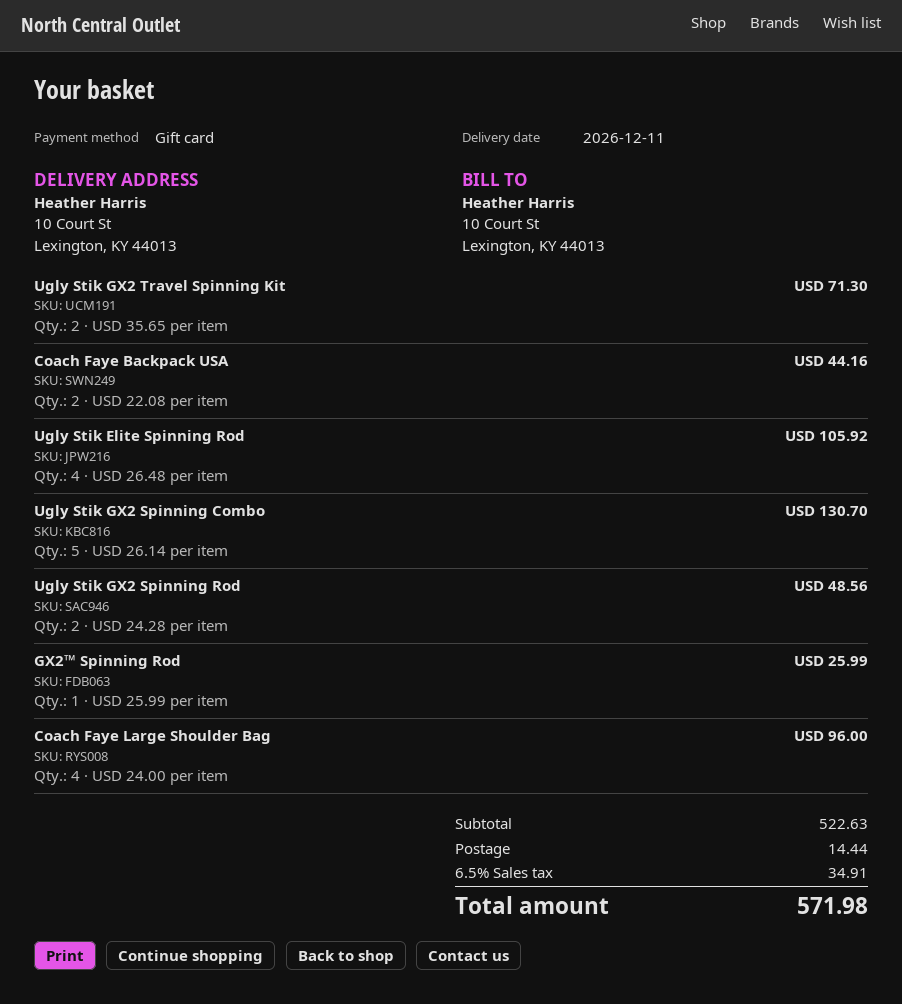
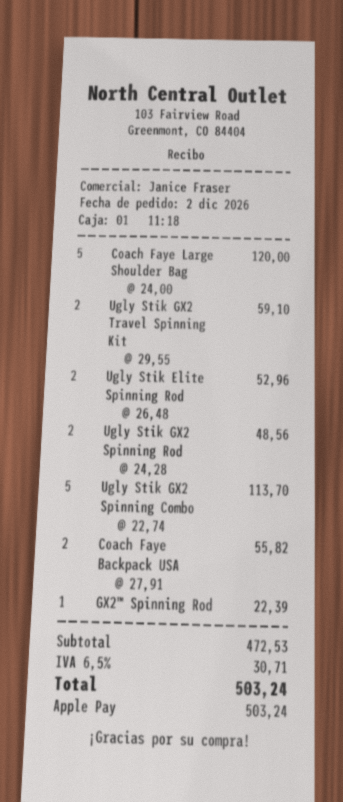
payment method: gift card -> Apple Pay
Ugly Stik GX2 Travel Spinning Kit: 2 x 35.65 = 71.30 -> 2 x 29.55 = 59.10
Coach Faye Backpack USA: 2 x 22.08 = 44.16 -> 2 x 27.91 = 55.82
Ugly Stik Elite Spinning Rod: 4 x 26.48 = 105.92 -> 2 x 26.48 = 52.96
Ugly Stik GX2 Spinning Combo: 5 x 26.14 = 130.70 -> 5 x 22.74 = 113.70
GX2™ Spinning Rod: 1 x 25.99 = 25.99 -> 1 x 22.39 = 22.39
Coach Faye Large Shoulder Bag: 4 x 24.00 = 96.00 -> 5 x 24.00 = 120.00
subtotal: 522.63 -> 472.53
shipping: 14.44 -> none
tax: 6.5% = 34.91 -> 6.5% = 30.71
total: 571.98 -> 503.24

